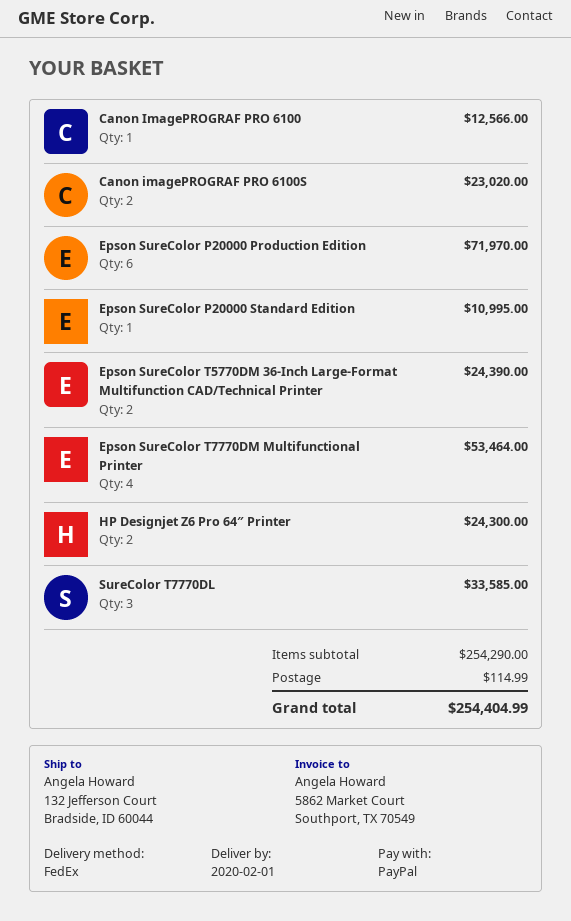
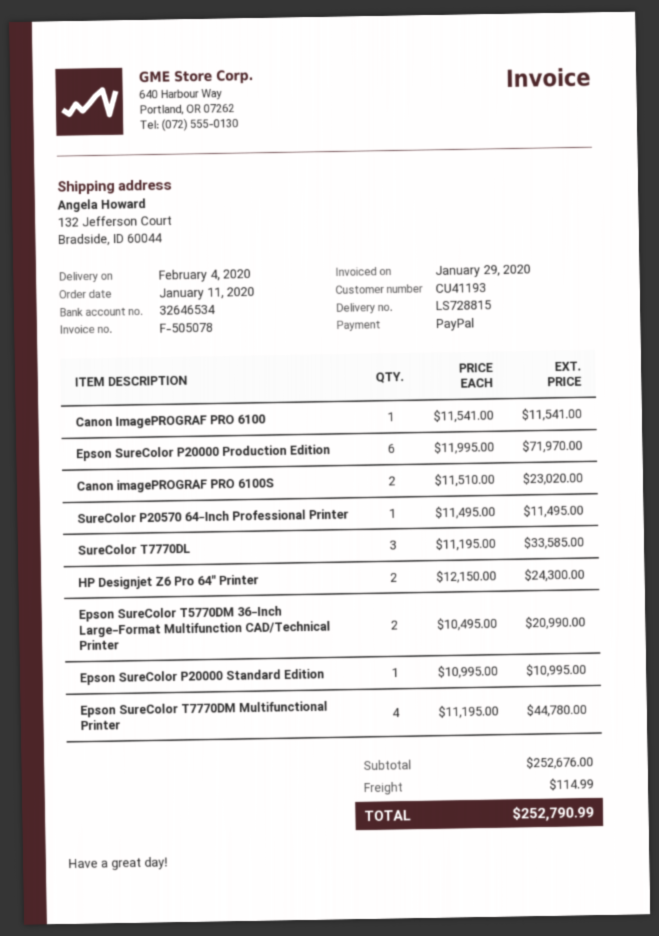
delivery date: 2020-02-01 -> 2020-02-04
Canon ImagePROGRAF PRO 6100: 1 for 12566.00 -> 1 for 11541.00
Epson SureColor T5770DM 36-Inch Large-Format Multifunction CAD/Technical Printer: 2 for 24390.00 -> 2 for 20990.00
Epson SureColor T7770DM Multifunctional Printer: 4 for 53464.00 -> 4 for 44780.00
SureColor P20570 64-Inch Professional Printer: none -> 1 for 11495.00
subtotal: 254290.00 -> 252676.00
total: 254404.99 -> 252790.99

